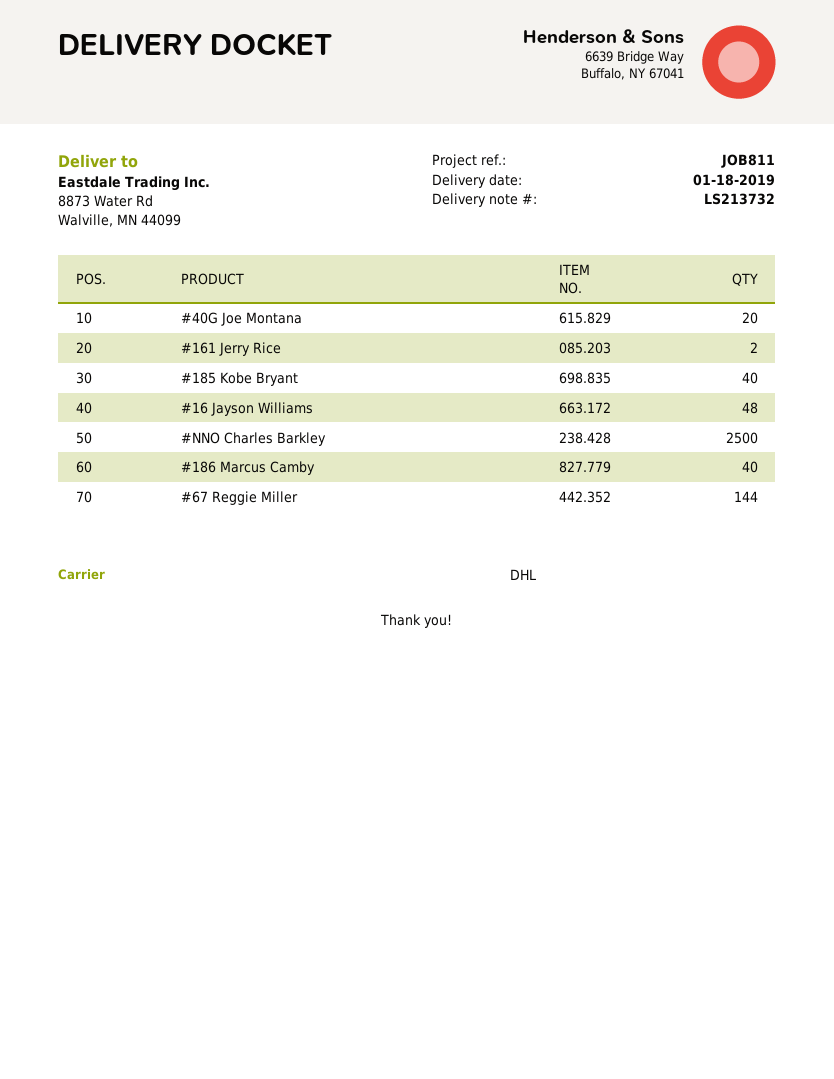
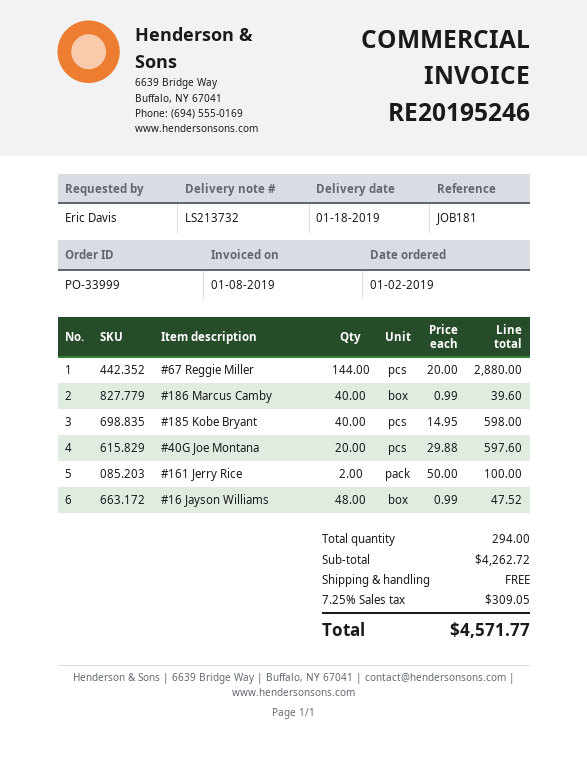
reference: JOB811 -> JOB181
#NNO Charles Barkley: 2500 -> none

